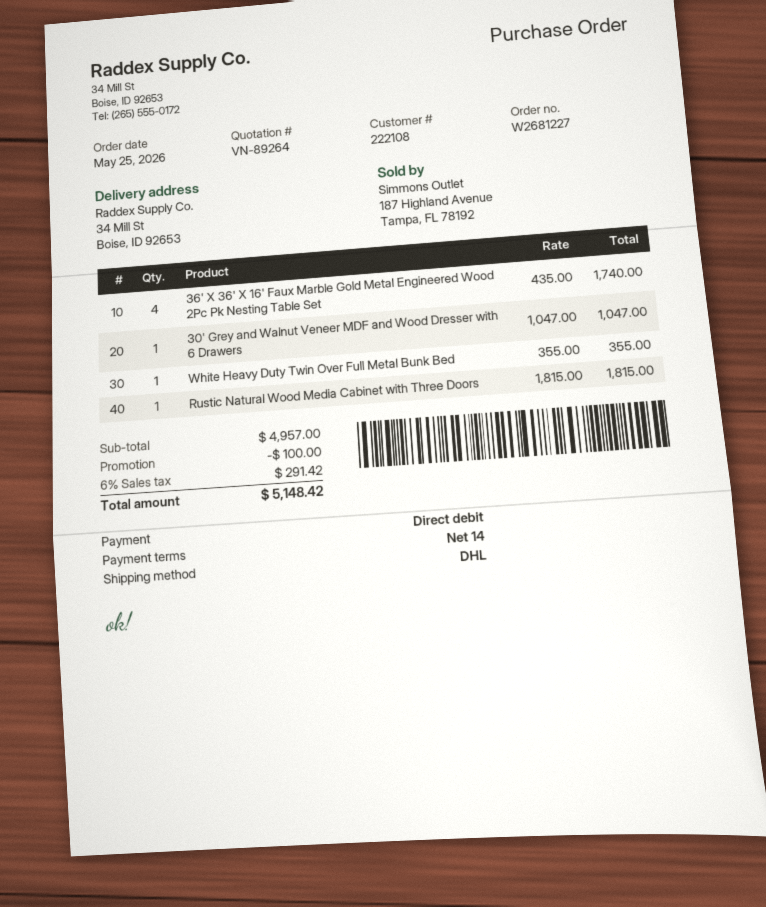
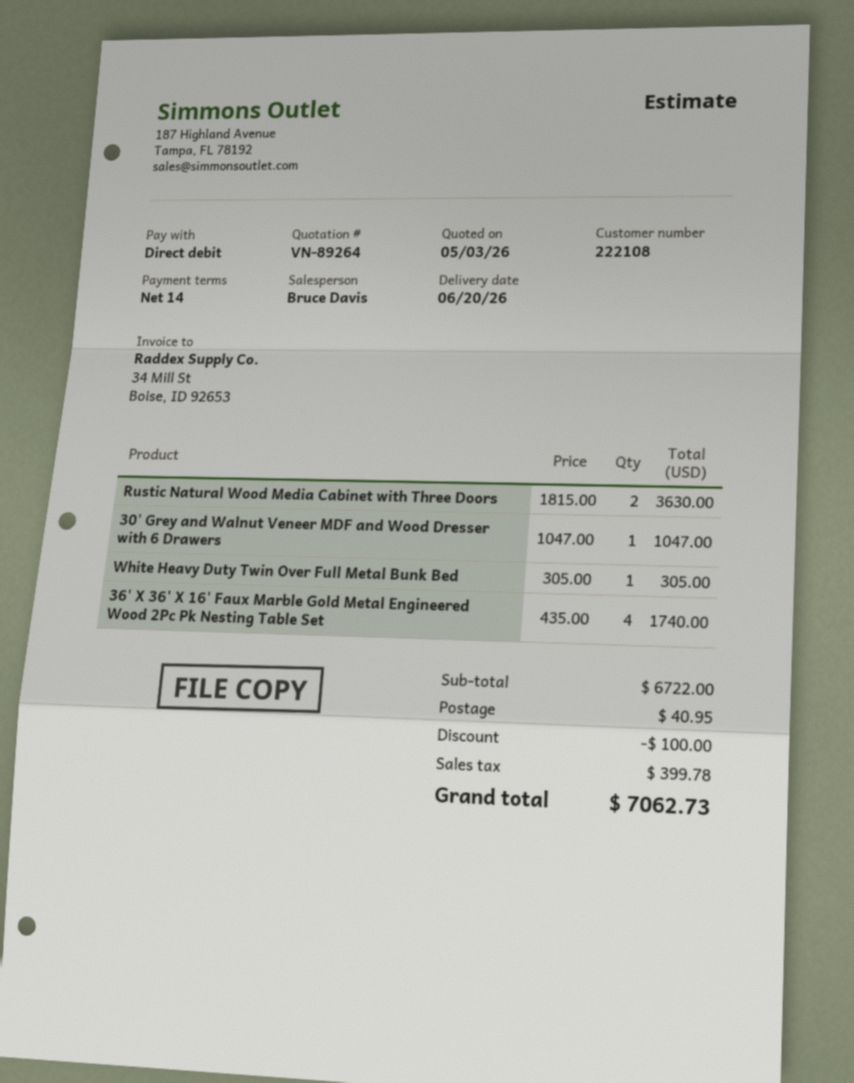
White Heavy Duty Twin Over Full Metal Bunk Bed: 1 x 355.00 = 355.00 -> 1 x 305.00 = 305.00
Rustic Natural Wood Media Cabinet with Three Doors: 1 x 1815.00 = 1815.00 -> 2 x 1815.00 = 3630.00
subtotal: 4957.00 -> 6722.00
shipping: none -> 40.95
tax: 291.42 -> 399.78
total: 5148.42 -> 7062.73

